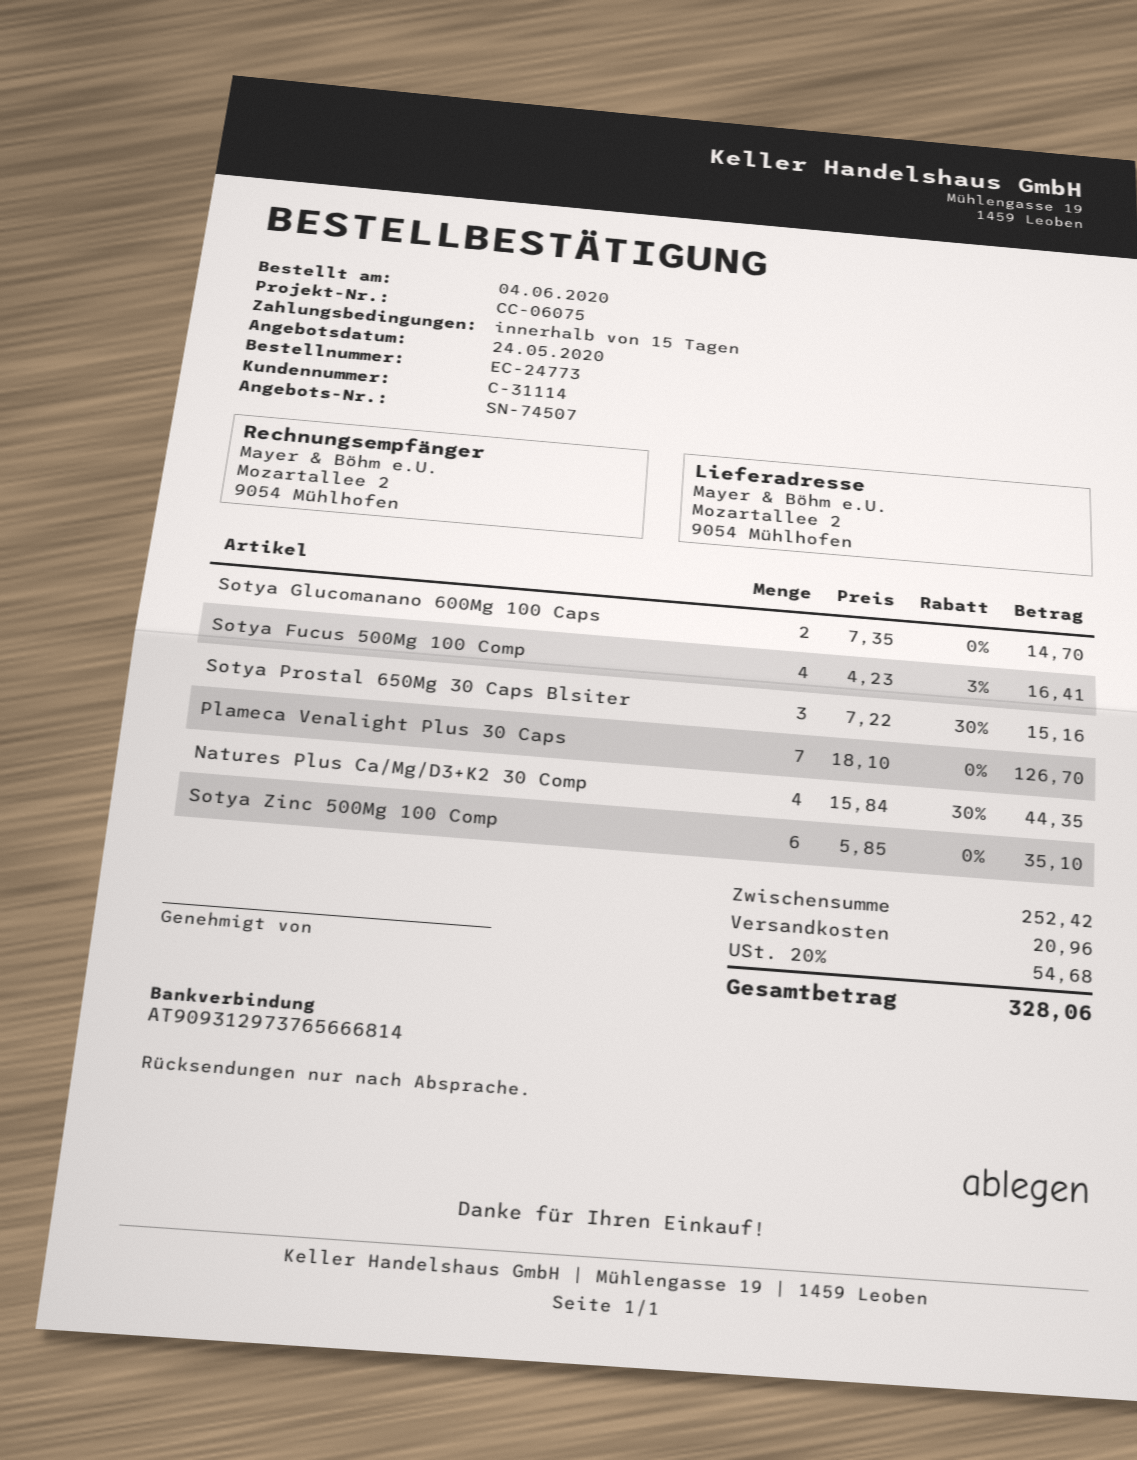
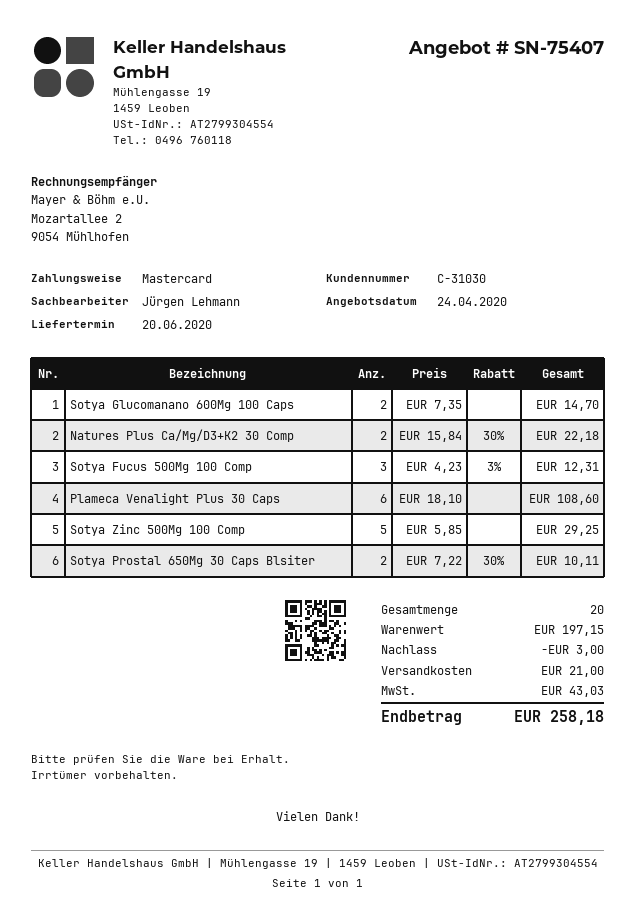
quote number: SN-74507 -> SN-75407
quote date: 2020-05-24 -> 2020-04-24
customer number: C-31114 -> C-31030
Sotya Fucus 500Mg 100 Comp: 4 x 4.23 - 3% = 16.41 -> 3 x 4.23 - 3% = 12.31
Sotya Prostal 650Mg 30 Caps Blsiter: 3 x 7.22 - 30% = 15.16 -> 2 x 7.22 - 30% = 10.11
Plameca Venalight Plus 30 Caps: 7 x 18.10 = 126.70 -> 6 x 18.10 = 108.60
Natures Plus Ca/Mg/D3+K2 30 Comp: 4 x 15.84 - 30% = 44.35 -> 2 x 15.84 - 30% = 22.18
Sotya Zinc 500Mg 100 Comp: 6 x 5.85 = 35.10 -> 5 x 5.85 = 29.25
subtotal: 252.42 -> 197.15
discount: none -> 3.00
shipping: 20.96 -> 21.00
tax: 54.68 -> 43.03
total: 328.06 -> 258.18

